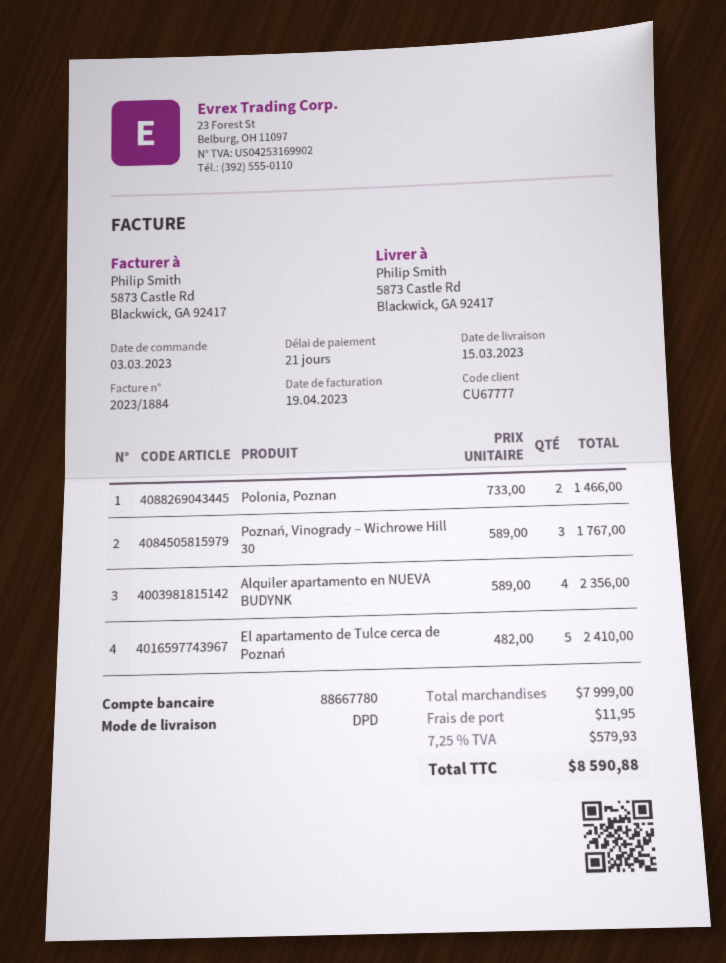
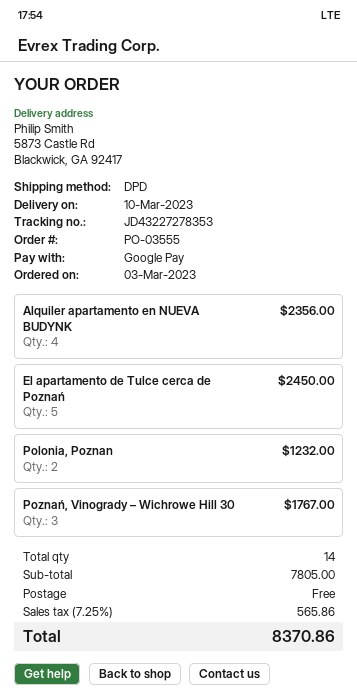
delivery date: 2023-03-15 -> 2023-03-10
Polonia, Poznan: 2 for 1466.00 -> 2 for 1232.00
El apartamento de Tulce cerca de Poznań: 5 for 2410.00 -> 5 for 2450.00
subtotal: 7999.00 -> 7805.00
shipping: 11.95 -> 0.00
tax: 7.25% = 579.93 -> 7.25% = 565.86
total: 8590.88 -> 8370.86

